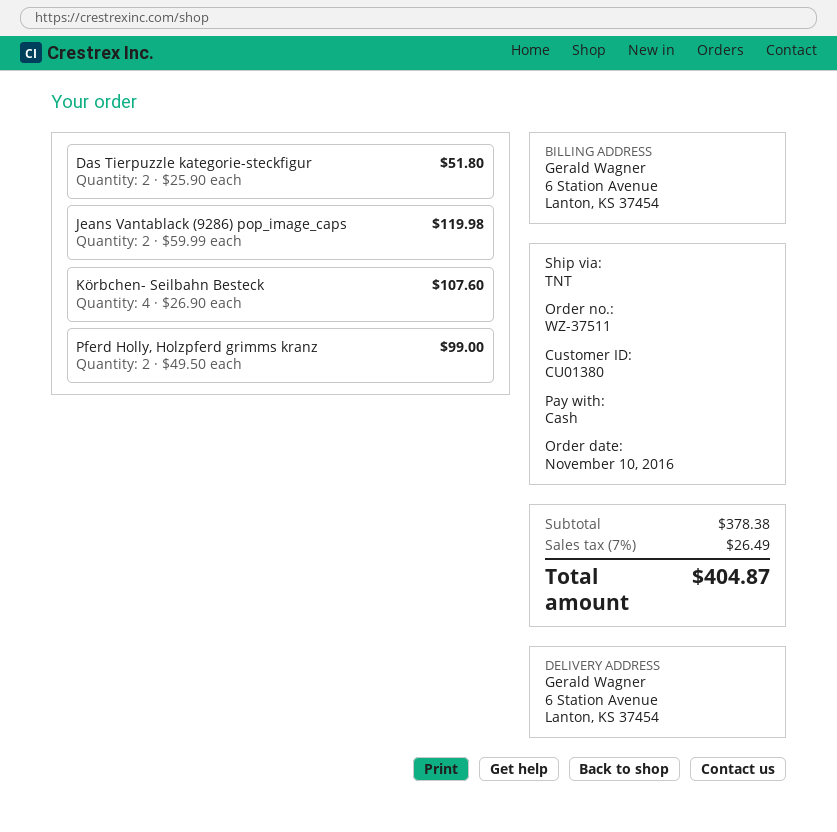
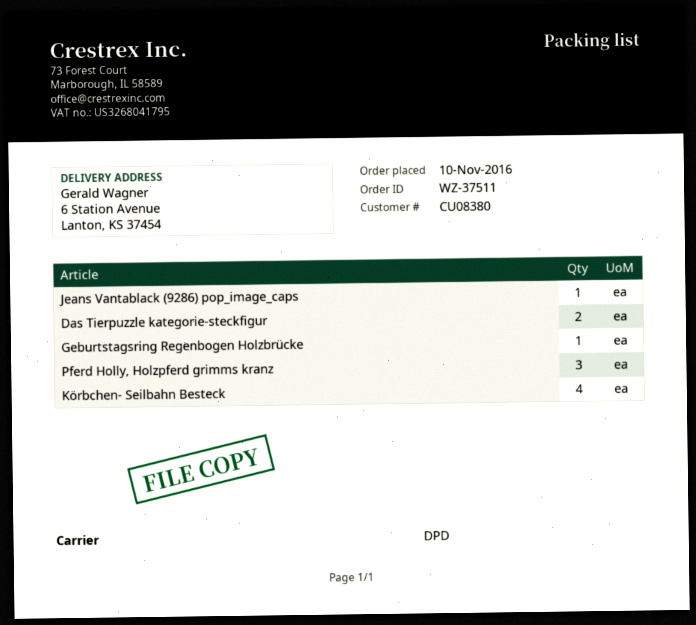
customer number: CU01380 -> CU08380
shipping method: TNT -> DPD
Jeans Vantablack (9286) pop_image_caps: 2 -> 1
Pferd Holly, Holzpferd grimms kranz: 2 -> 3
Geburtstagsring Regenbogen Holzbrücke: none -> 1

